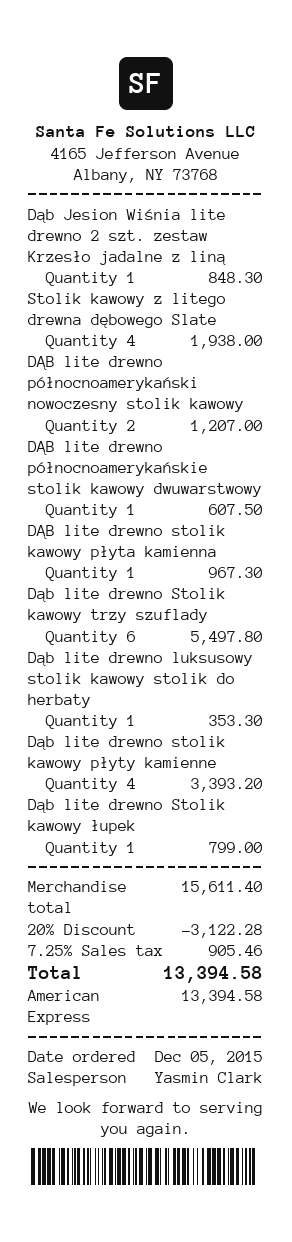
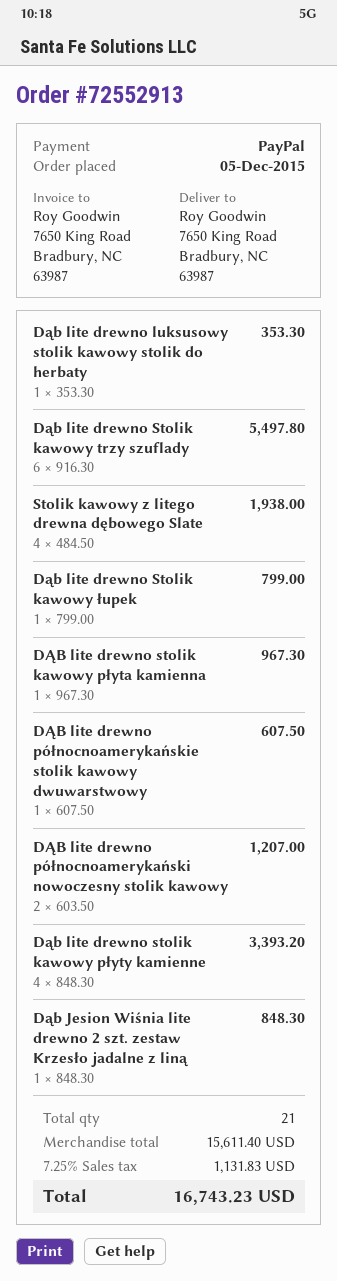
payment method: American Express -> PayPal
discount: 20% = 3122.28 -> none
tax: 7.25% = 905.46 -> 7.25% = 1131.83
total: 13394.58 -> 16743.23

